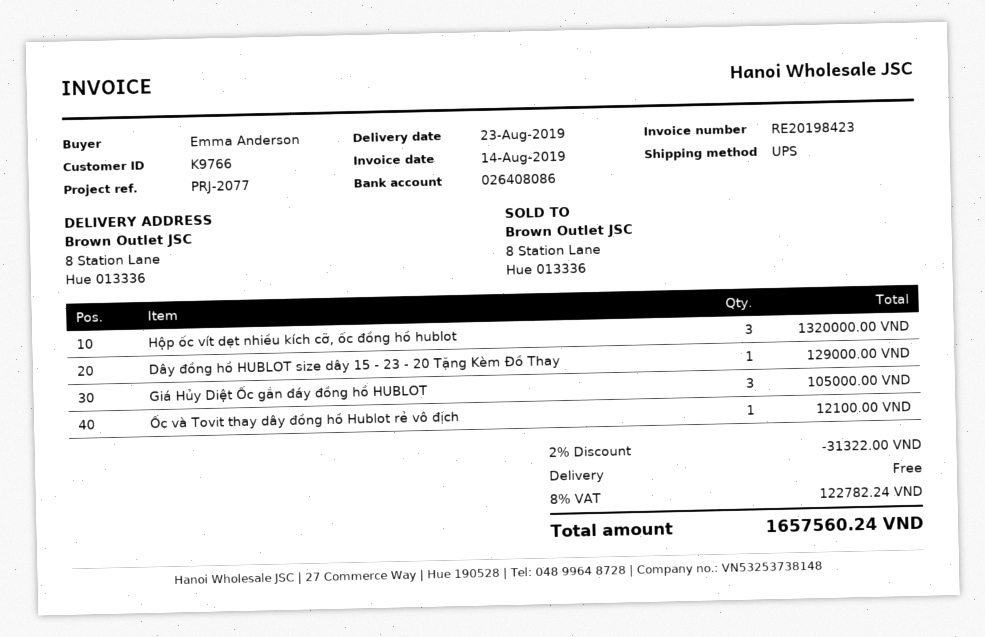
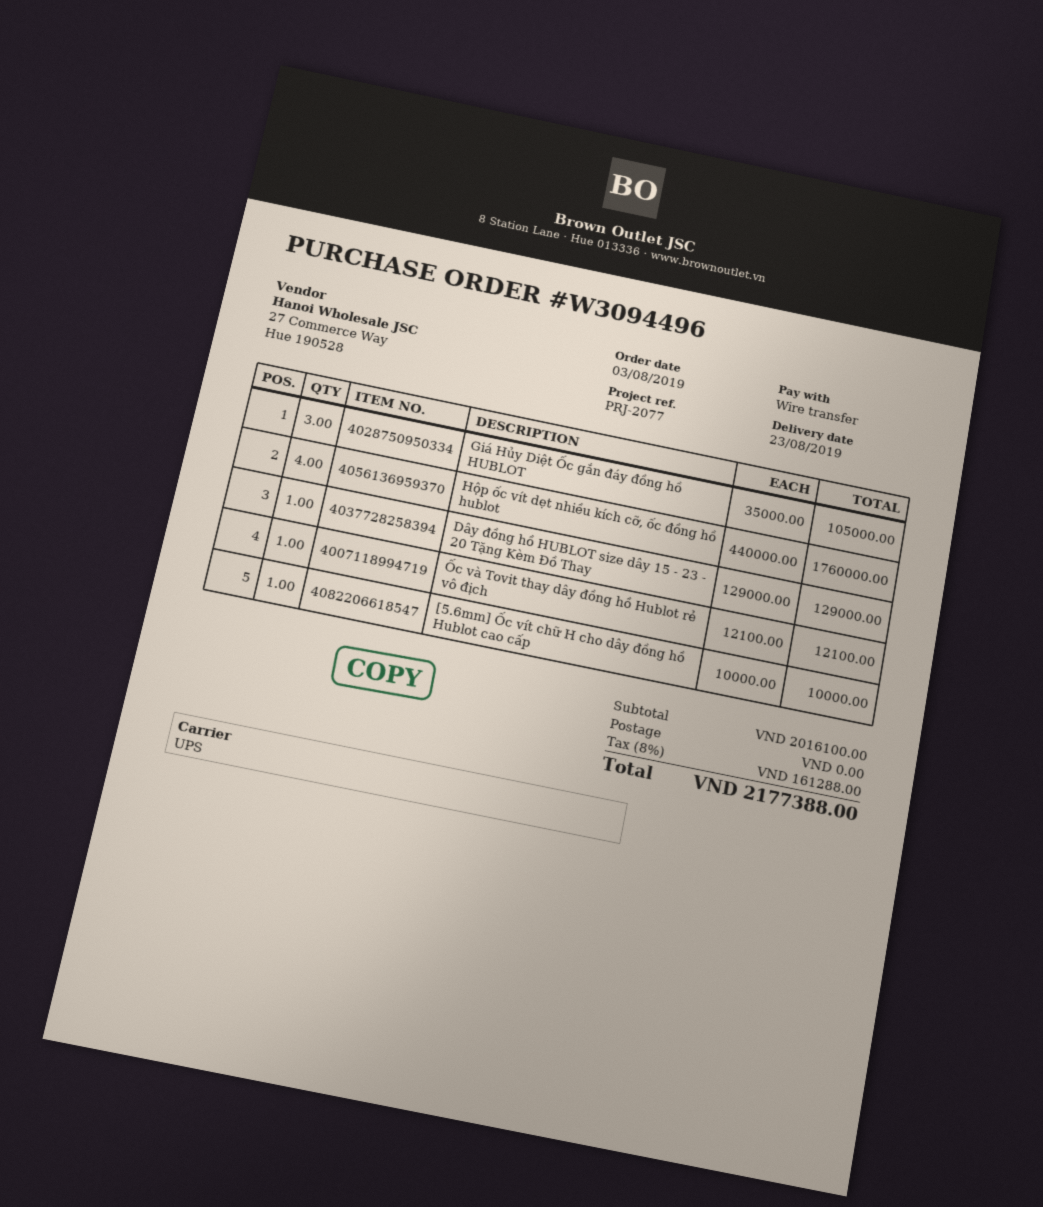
Hộp ốc vít dẹt nhiều kích cỡ, ốc đồng hồ hublot: 3 for 1320000.00 -> 4 for 1760000.00
[5.6mm] Ốc vít chữ H cho dây đồng hồ Hublot cao cấp: none -> 1 for 10000.00
discount: 2% = 31322.00 -> none
tax: 8% = 122782.24 -> 8% = 161288.00
total: 1657560.24 -> 2177388.00

